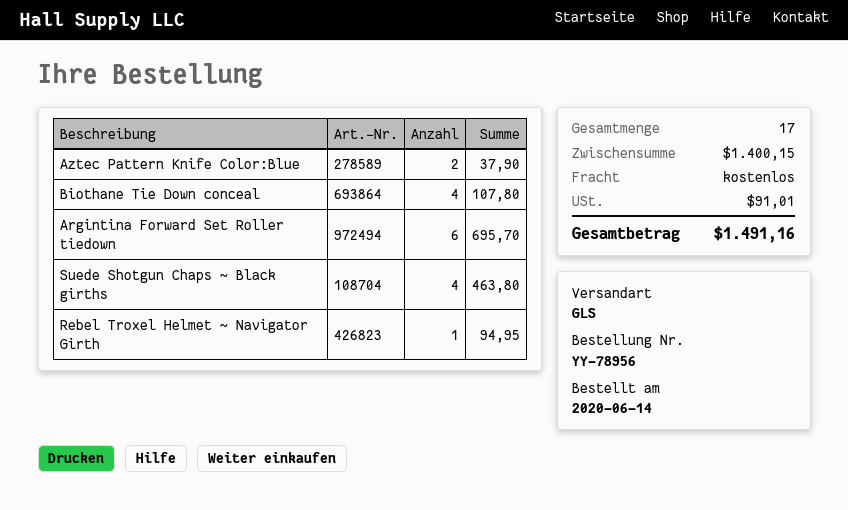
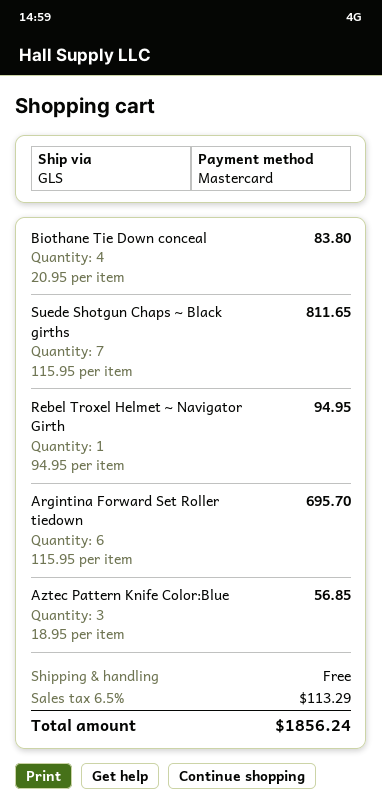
Aztec Pattern Knife Color:Blue: 2 for 37.90 -> 3 for 56.85
Biothane Tie Down conceal: 4 for 107.80 -> 4 for 83.80
Suede Shotgun Chaps ~ Black girths: 4 for 463.80 -> 7 for 811.65
tax: 91.01 -> 113.29
total: 1491.16 -> 1856.24

